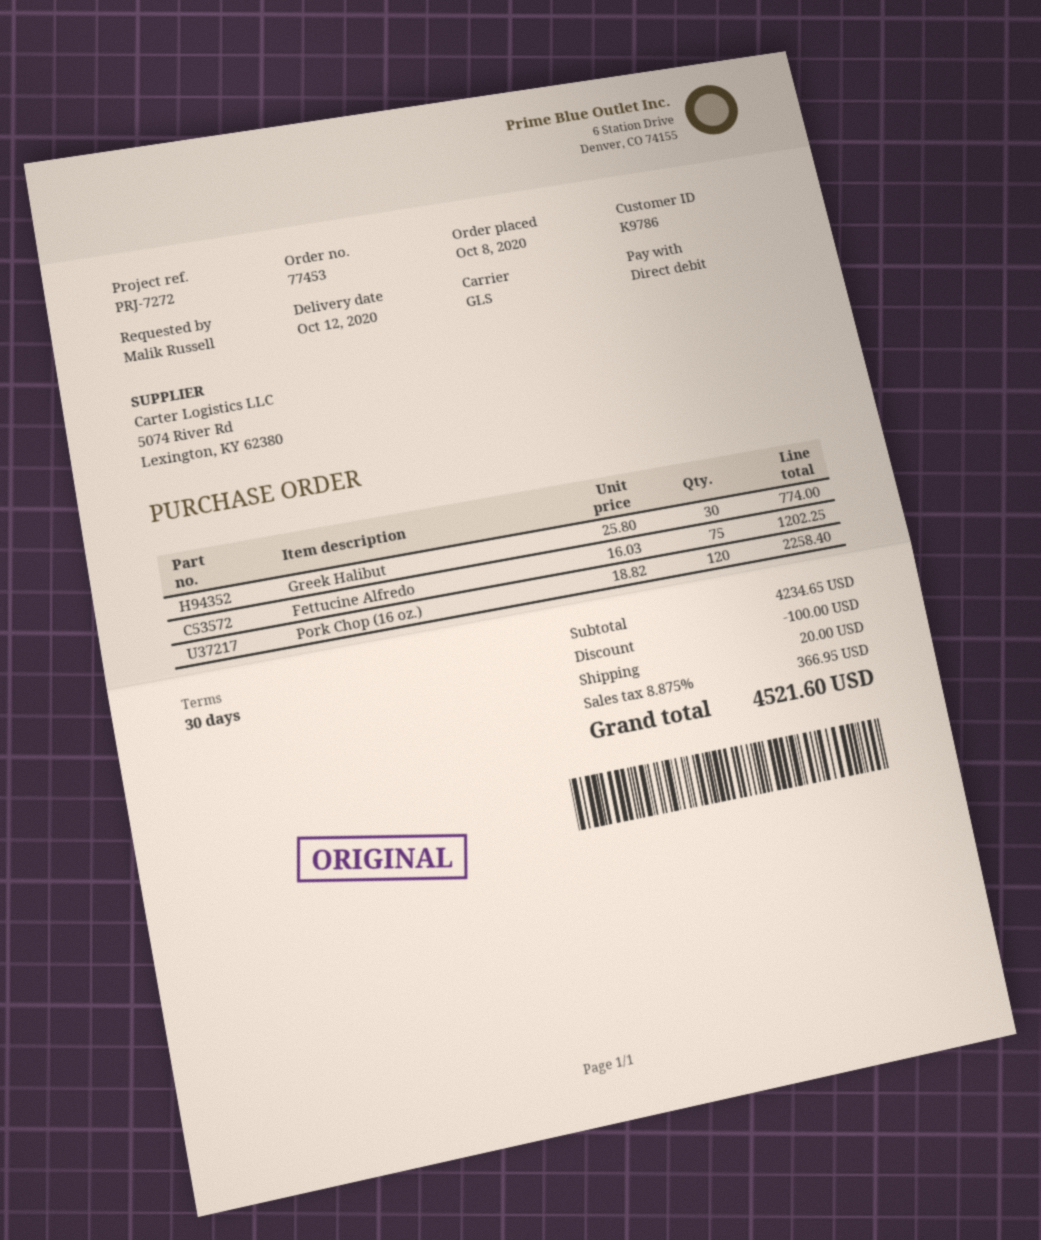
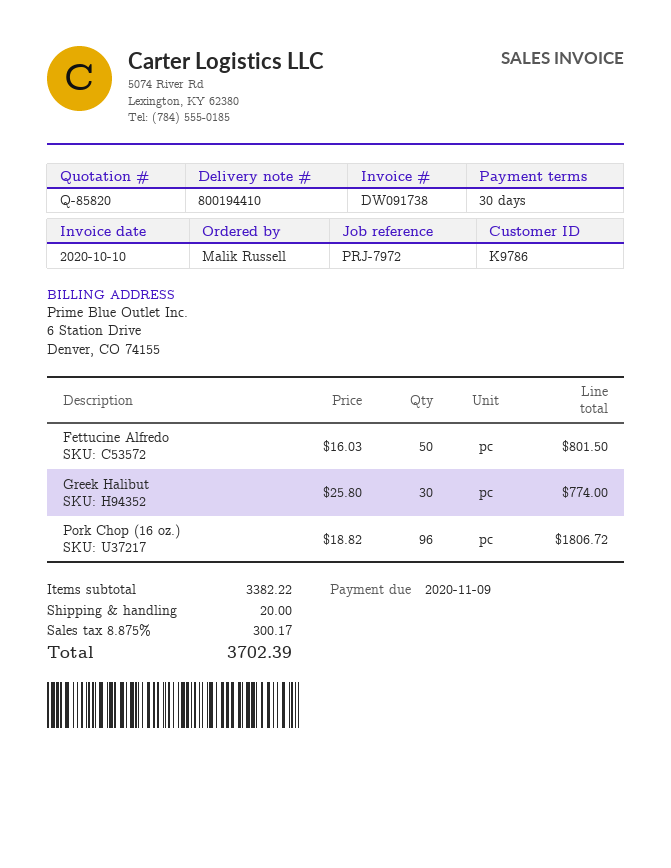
reference: PRJ-7272 -> PRJ-7972
Fettucine Alfredo: 75 x 16.03 = 1202.25 -> 50 x 16.03 = 801.50
Pork Chop (16 oz.): 120 x 18.82 = 2258.40 -> 96 x 18.82 = 1806.72
subtotal: 4234.65 -> 3382.22
discount: 100.00 -> none
tax: 8.875% = 366.95 -> 8.875% = 300.17
total: 4521.60 -> 3702.39

